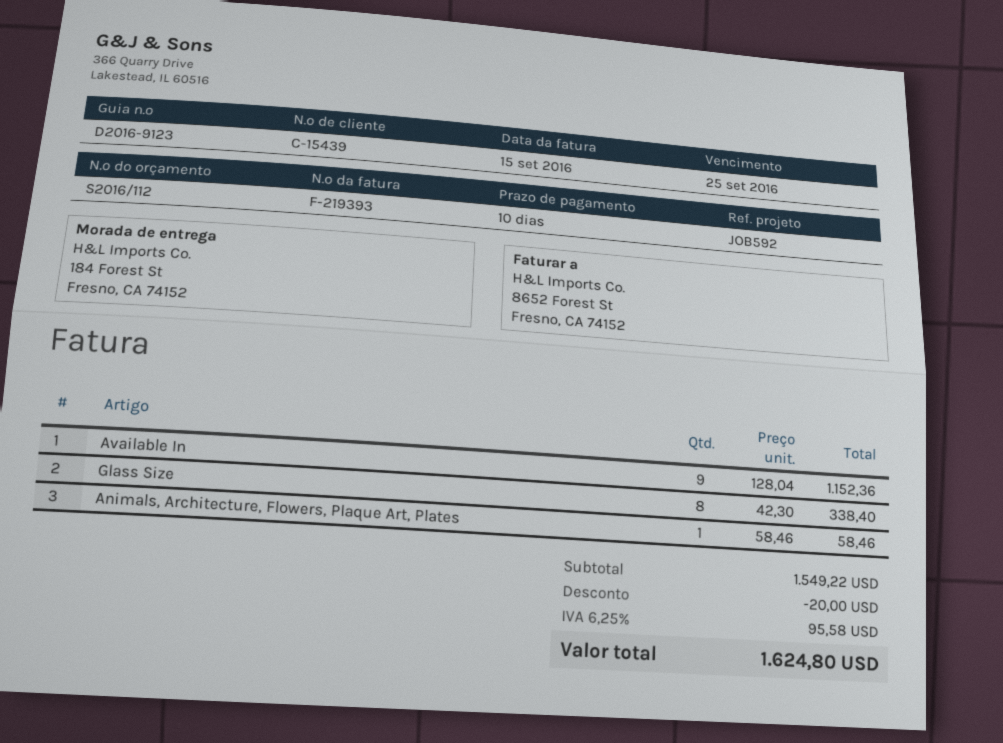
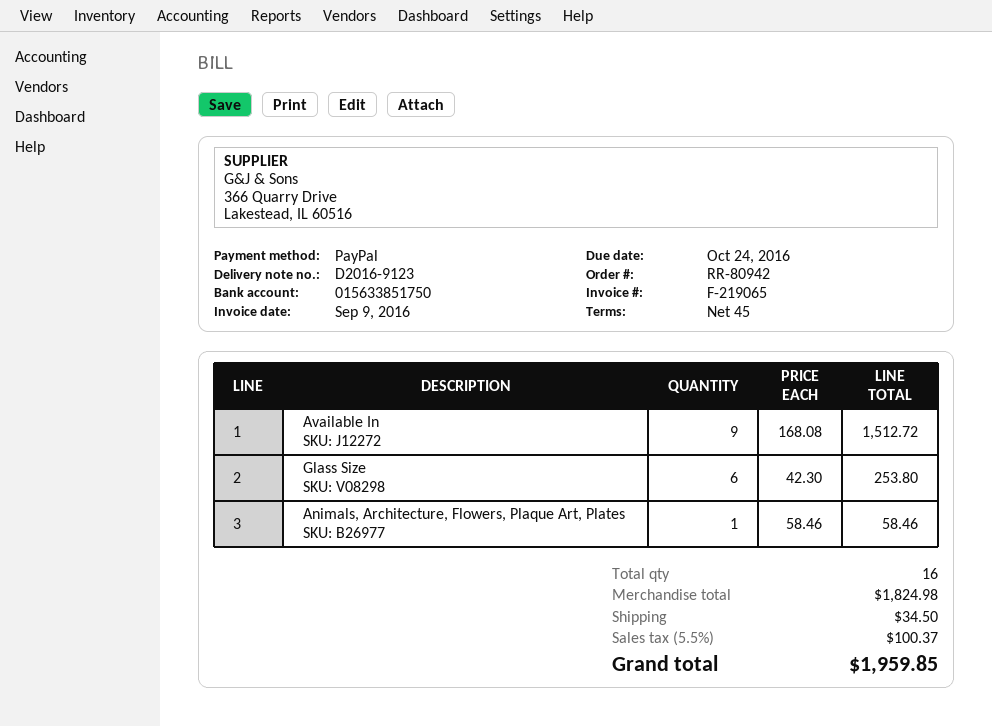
invoice number: F-219393 -> F-219065
invoice date: 2016-09-15 -> 2016-09-09
payment terms: 10 days -> 45 days
due date: 2016-09-25 -> 2016-10-24
Available In: 9 x 128.04 = 1152.36 -> 9 x 168.08 = 1512.72
Glass Size: 8 x 42.30 = 338.40 -> 6 x 42.30 = 253.80
subtotal: 1549.22 -> 1824.98
discount: 20.00 -> none
shipping: none -> 34.50
tax: 6.25% = 95.58 -> 5.5% = 100.37
total: 1624.80 -> 1959.85

